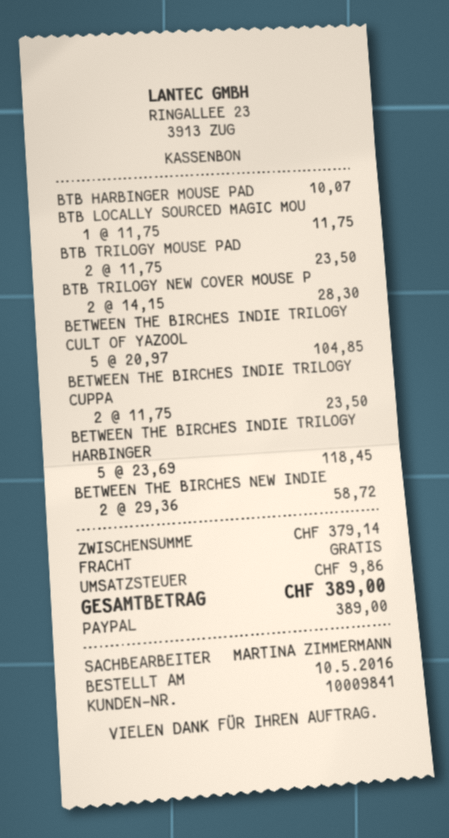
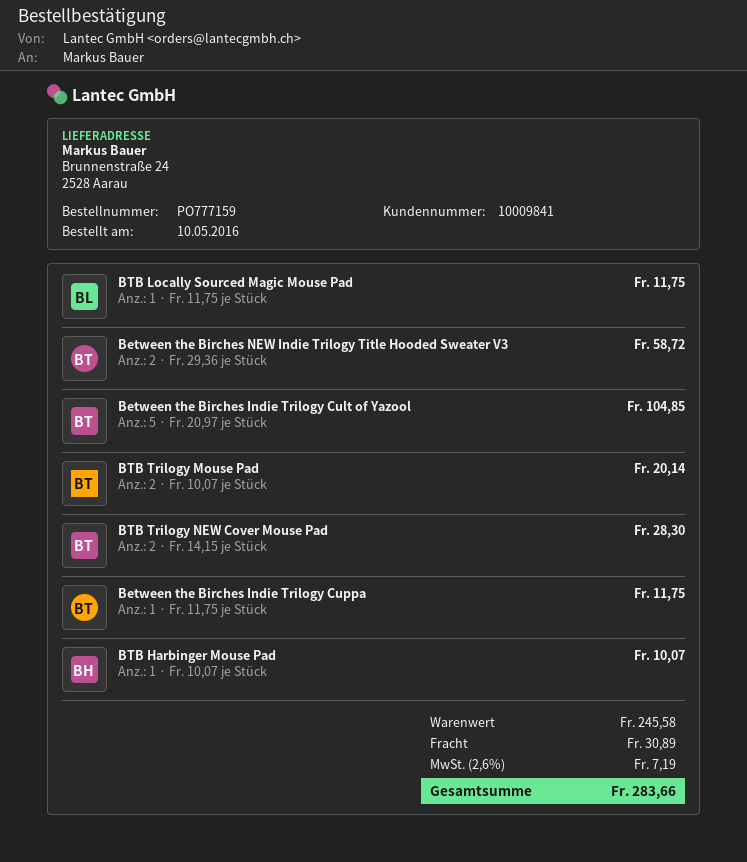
BTB TRILOGY MOUSE PAD: 2 x 11.75 = 23.50 -> 2 x 10.07 = 20.14
BETWEEN THE BIRCHES INDIE TRILOGY CUPPA: 2 x 11.75 = 23.50 -> 1 x 11.75 = 11.75
BETWEEN THE BIRCHES INDIE TRILOGY HARBINGER: 5 x 23.69 = 118.45 -> none
subtotal: 379.14 -> 245.58
shipping: 0.00 -> 30.89
tax: 9.86 -> 7.19
total: 389.00 -> 283.66

